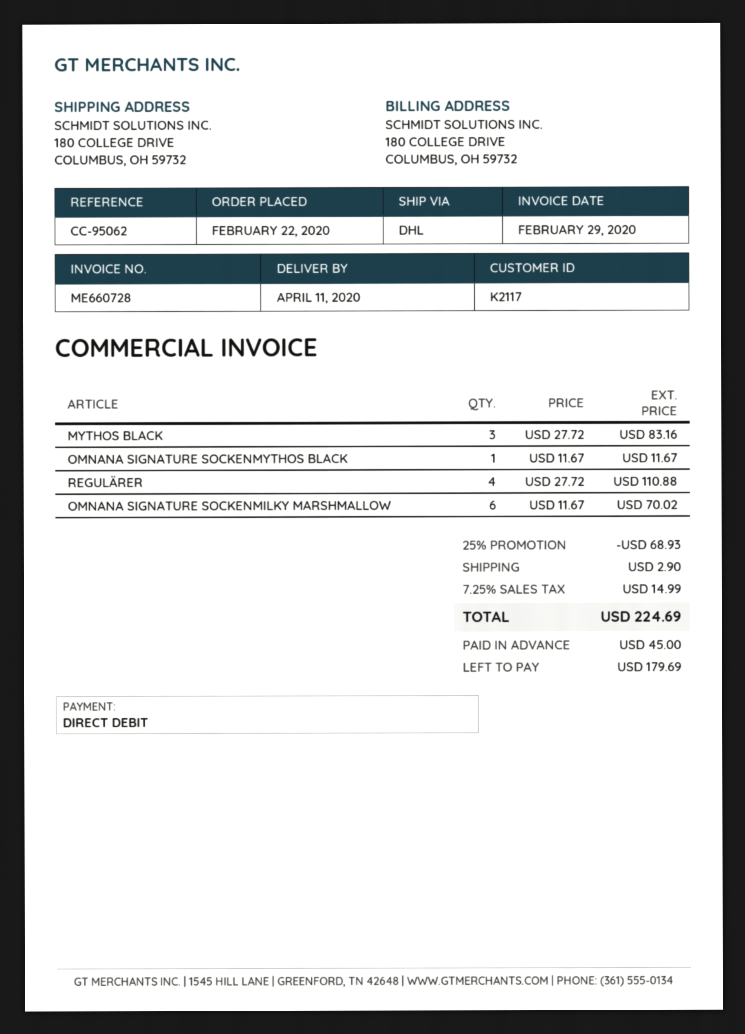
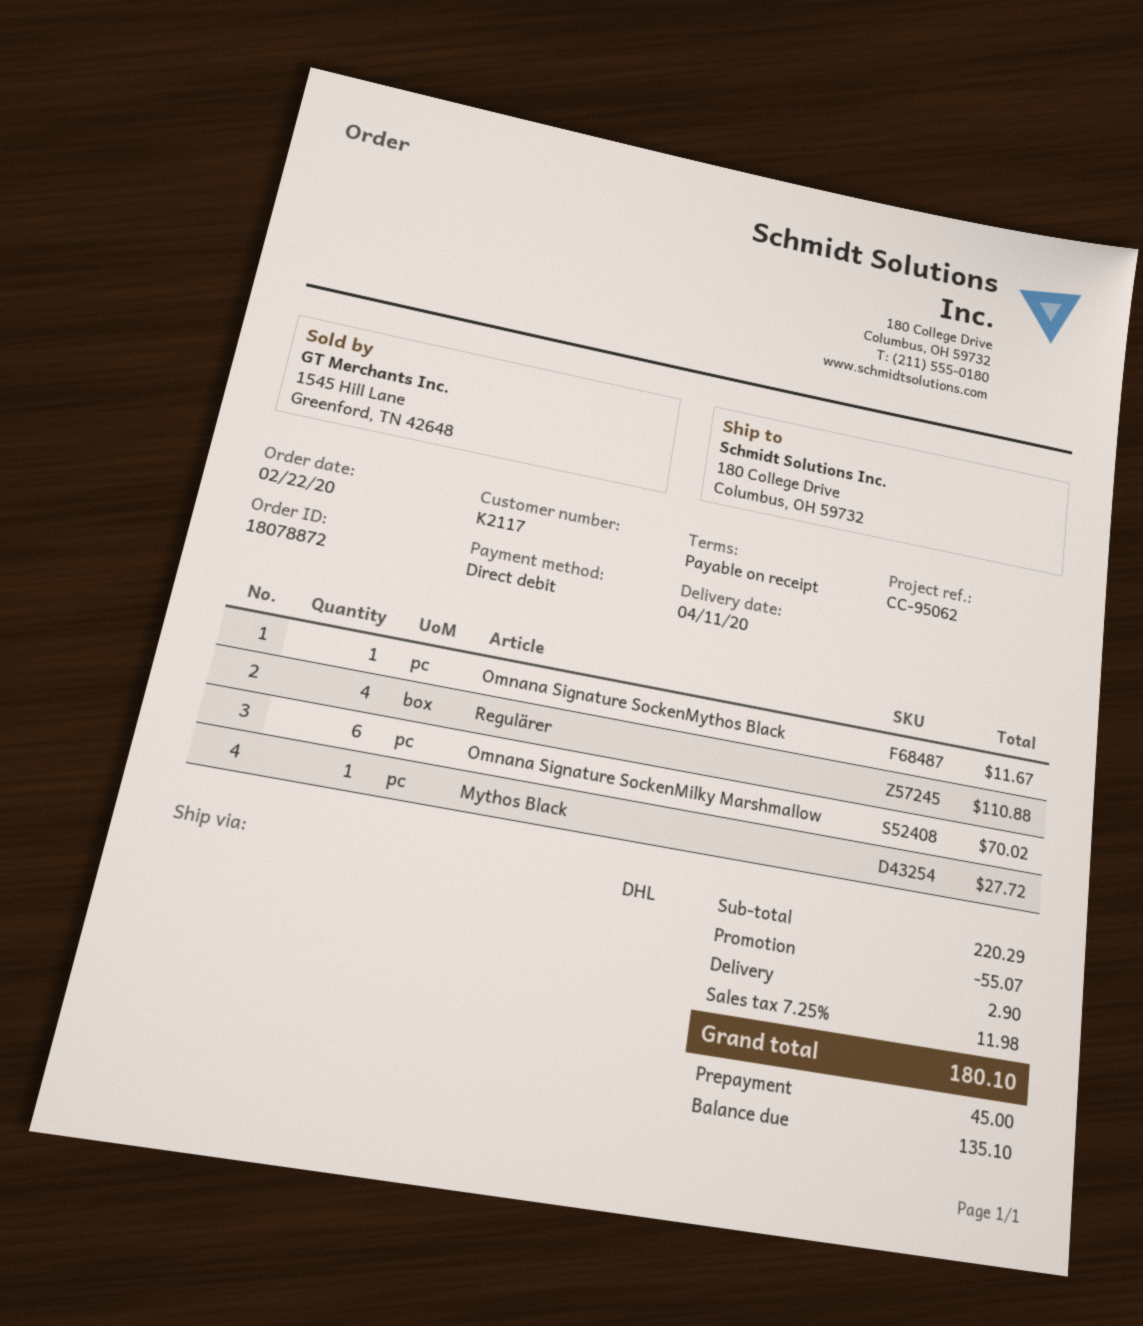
MYTHOS BLACK: 3 for 83.16 -> 1 for 27.72
discount: 68.93 -> 55.07
tax: 7.25% = 14.99 -> 7.25% = 11.98
total: 224.69 -> 180.10
balance: 179.69 -> 135.10

